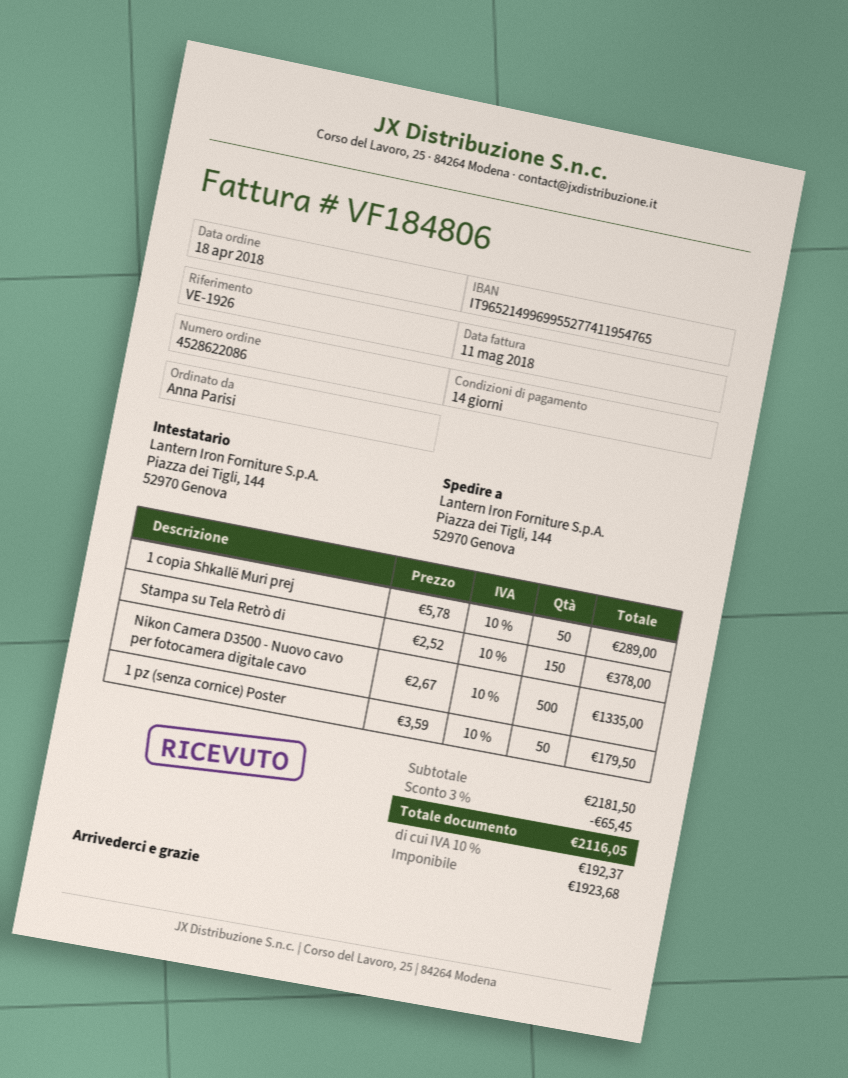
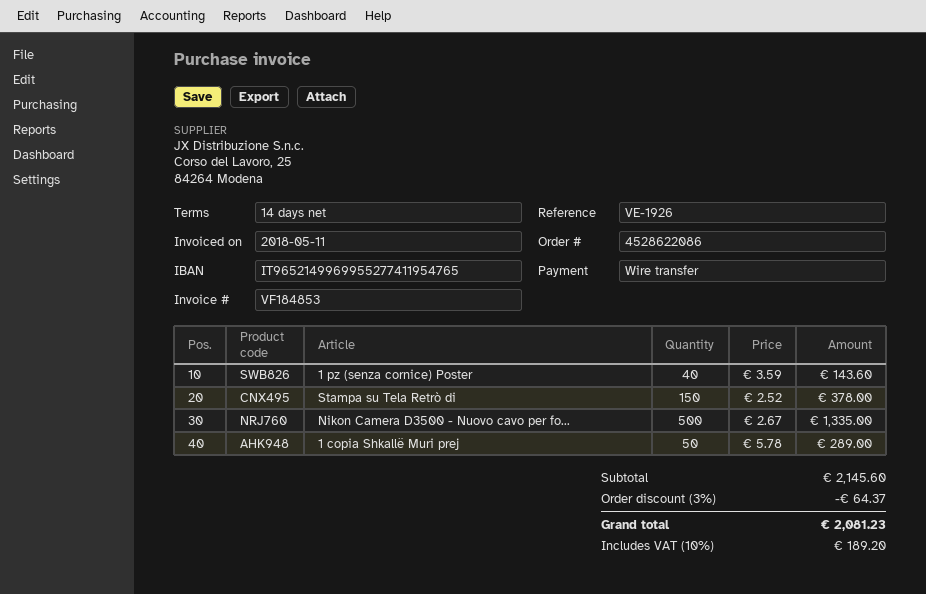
invoice number: VF184806 -> VF184853
1 pz (senza cornice) Poster: 50 x 3.59 = 179.50 -> 40 x 3.59 = 143.60
subtotal: 2181.50 -> 2145.60
discount: 3% = 65.45 -> 3% = 64.37
tax: 10% = 192.37 -> 10% = 189.20
total: 2116.05 -> 2081.23

